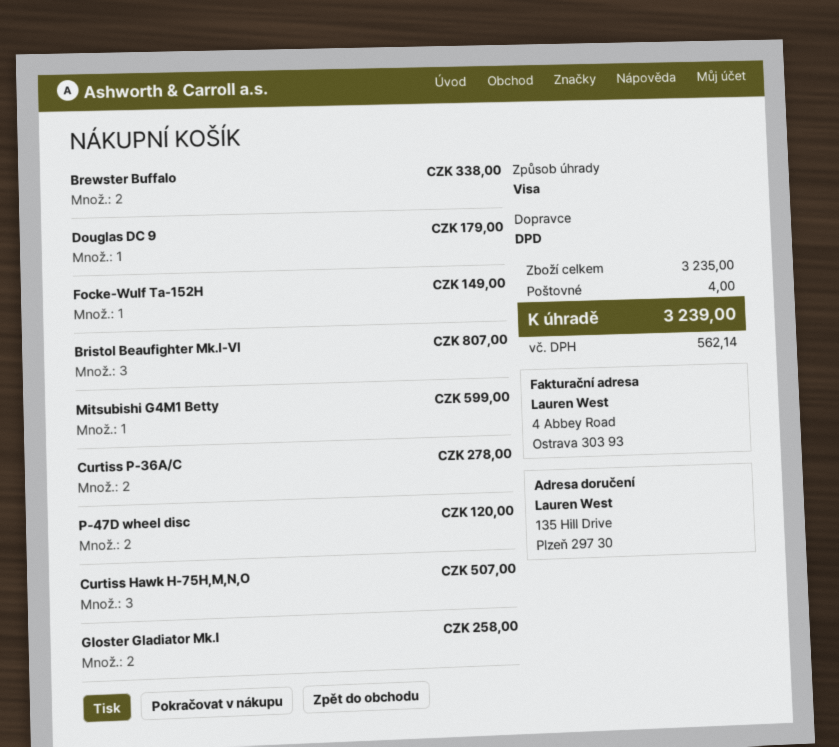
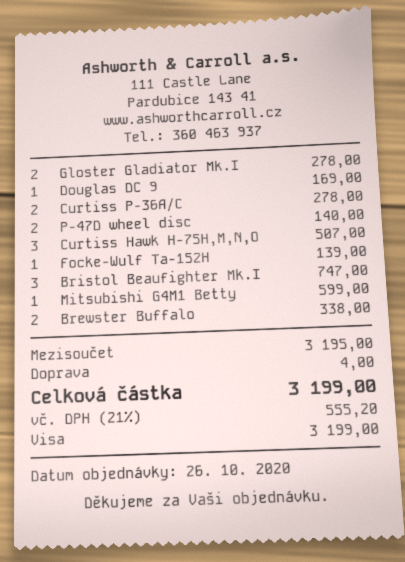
Douglas DC 9: 1 for 179.00 -> 1 for 169.00
Focke-Wulf Ta-152H: 1 for 149.00 -> 1 for 139.00
Bristol Beaufighter Mk.I-VI: 3 for 807.00 -> 3 for 747.00
P-47D wheel disc: 2 for 120.00 -> 2 for 140.00
Gloster Gladiator Mk.I: 2 for 258.00 -> 2 for 278.00
subtotal: 3235.00 -> 3195.00
tax: 562.14 -> 555.20
total: 3239.00 -> 3199.00

